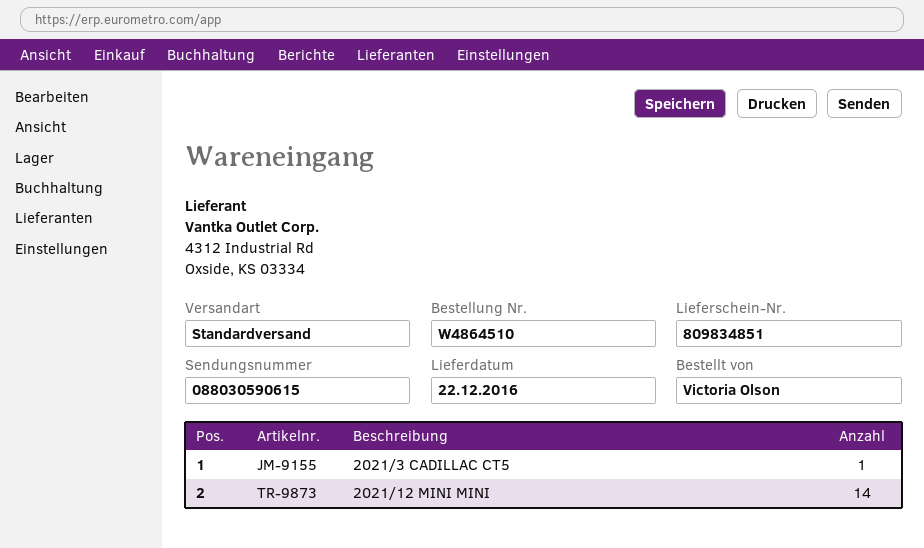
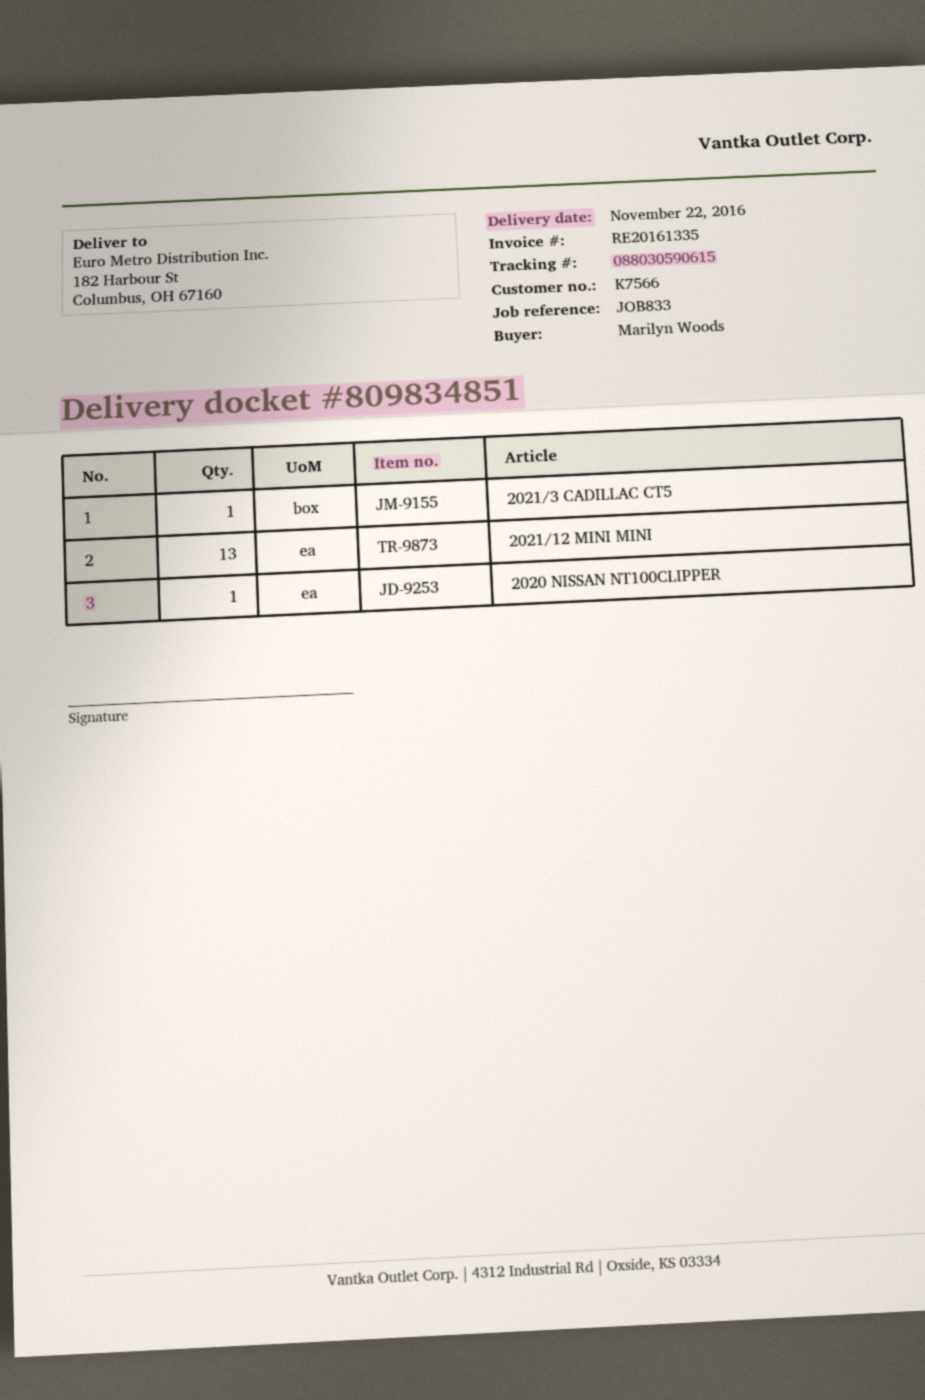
delivery date: 2016-12-22 -> 2016-11-22
ordered by: Victoria Olson -> Marilyn Woods
2021/12 MINI MINI: 14 -> 13
2020 NISSAN NT100CLIPPER: none -> 1

